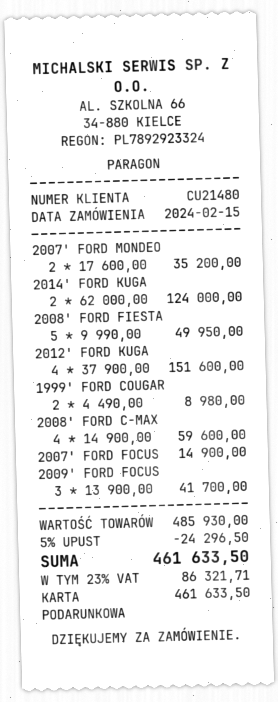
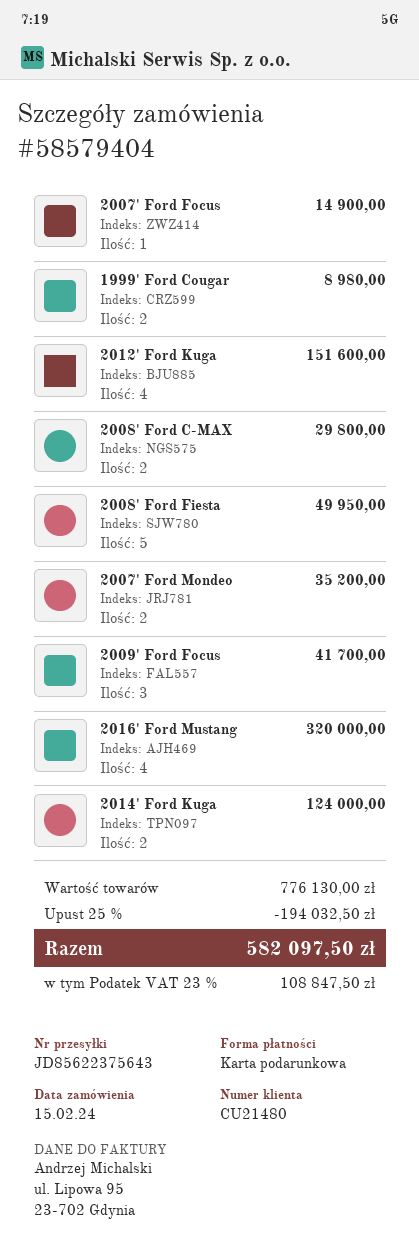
2008' FORD C-MAX: 4 for 59600.00 -> 2 for 29800.00
2016' Ford Mustang: none -> 4 for 320000.00
subtotal: 485930.00 -> 776130.00
discount: 5% = 24296.50 -> 25% = 194032.50
tax: 23% = 86321.71 -> 23% = 108847.50
total: 461633.50 -> 582097.50

